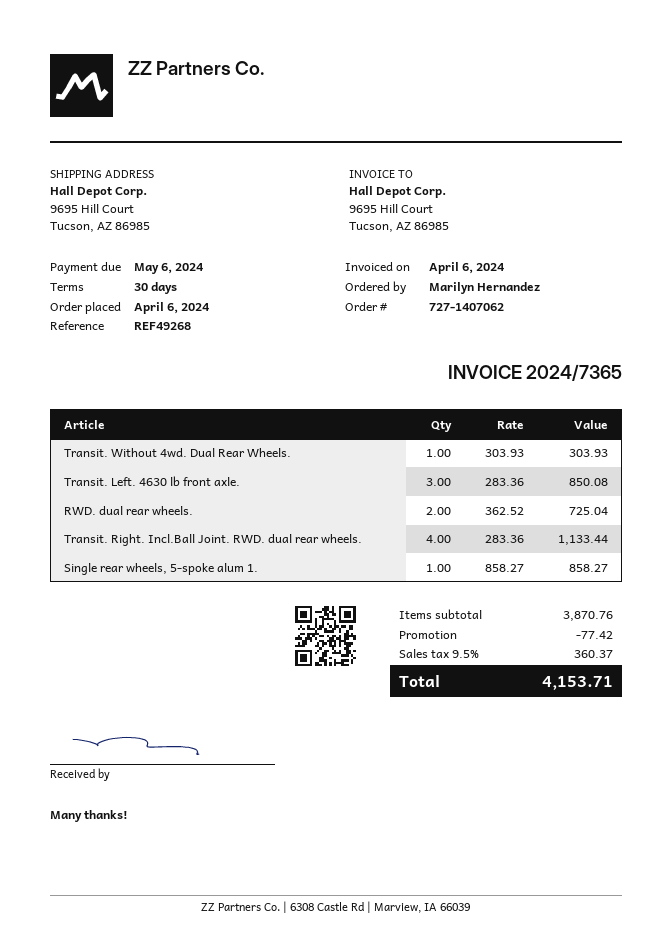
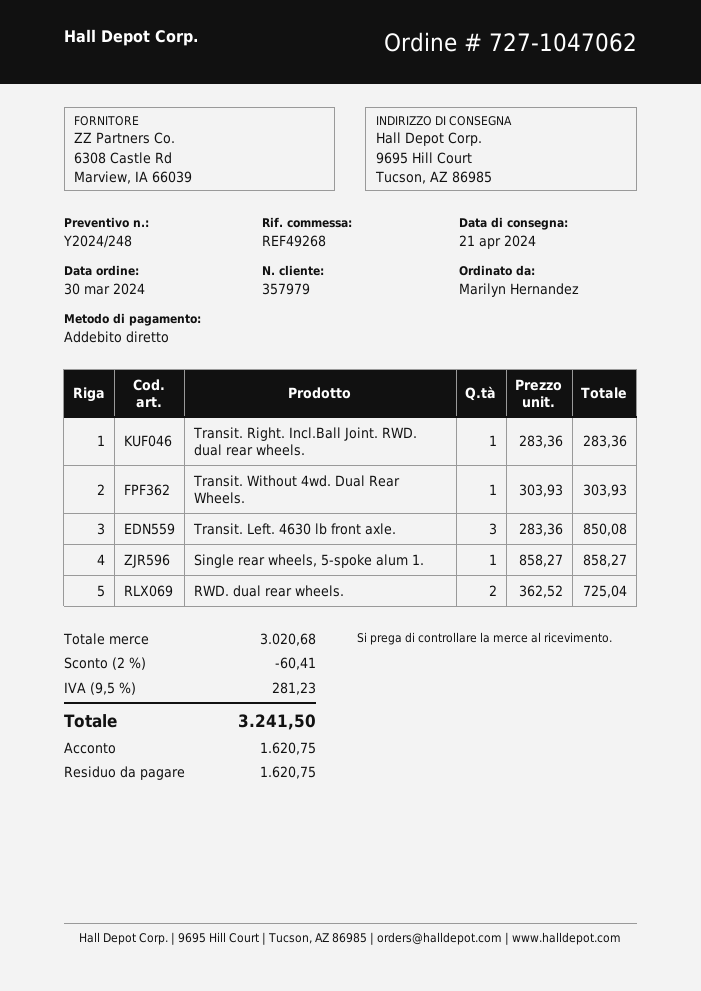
order number: 727-1407062 -> 727-1047062
order date: 2024-04-06 -> 2024-03-30
Transit. Right. Incl.Ball Joint. RWD. dual rear wheels.: 4 x 283.36 = 1133.44 -> 1 x 283.36 = 283.36
subtotal: 3870.76 -> 3020.68
discount: 77.42 -> 60.41
tax: 9.5% = 360.37 -> 9.5% = 281.23
total: 4153.71 -> 3241.50

